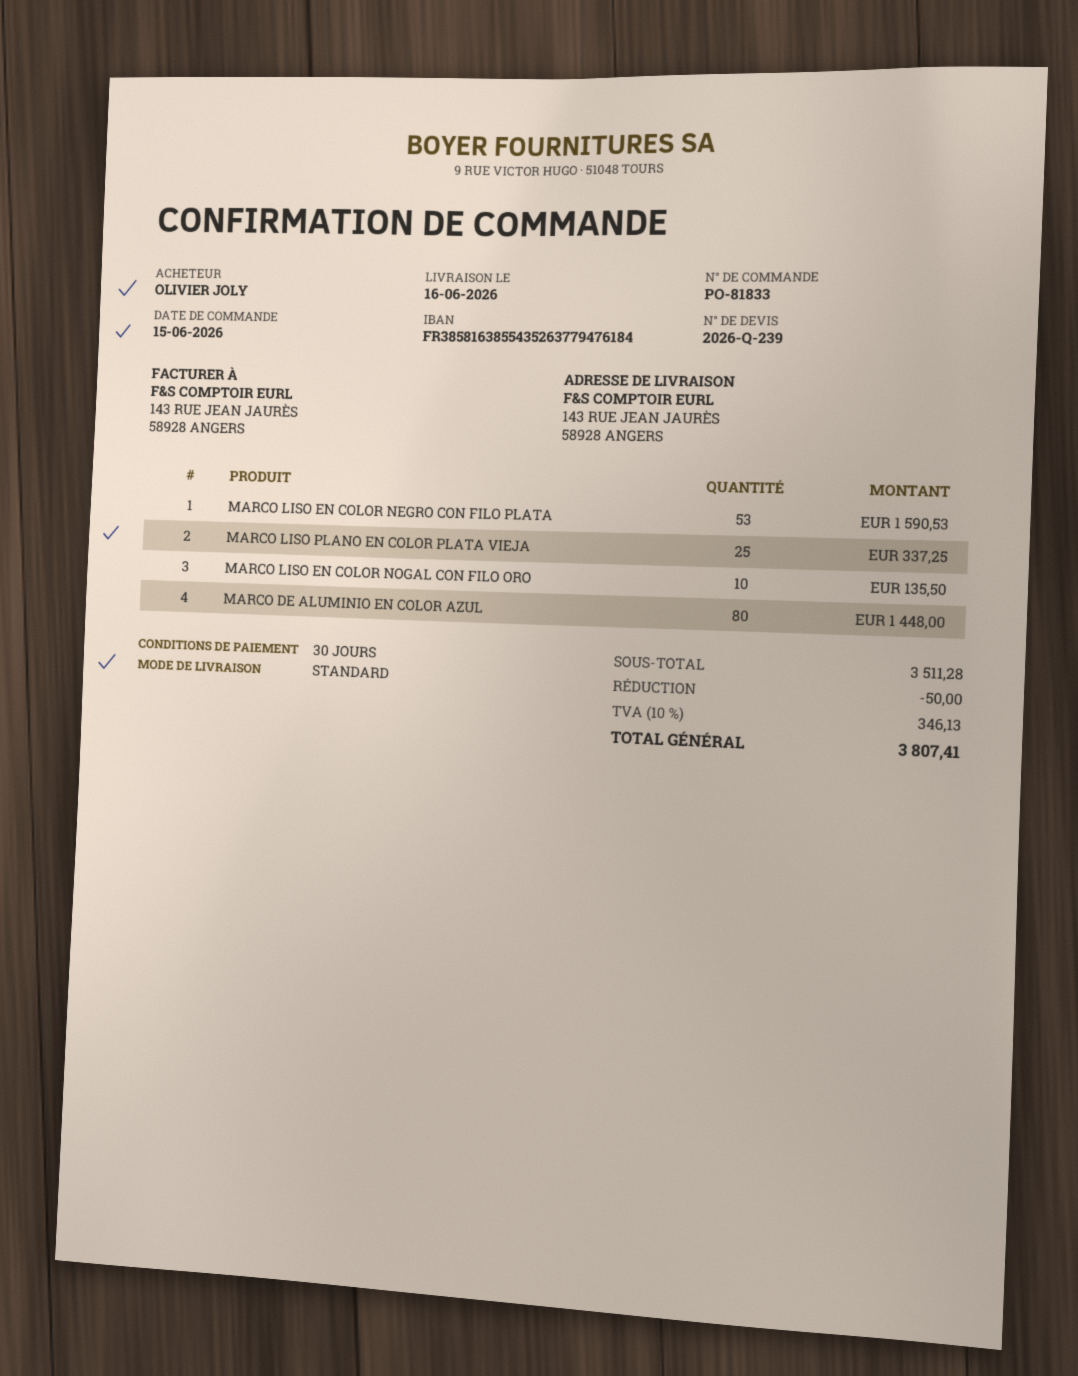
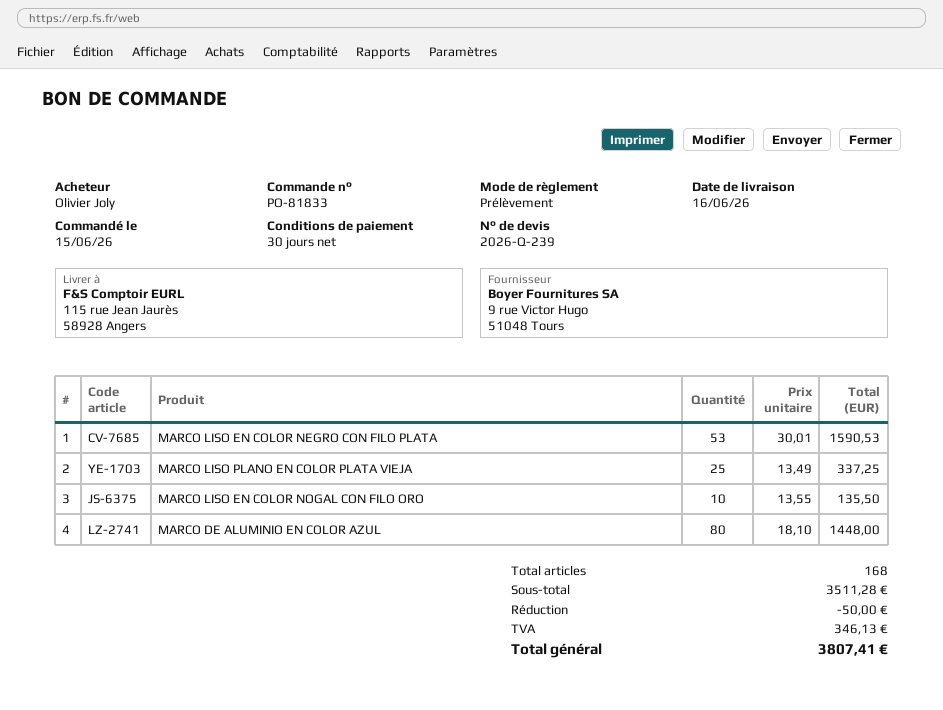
ship to: 143 RUE JEAN JAURÈS, 58928 ANGERS -> 115 rue Jean Jaurès, 58928 Angers

